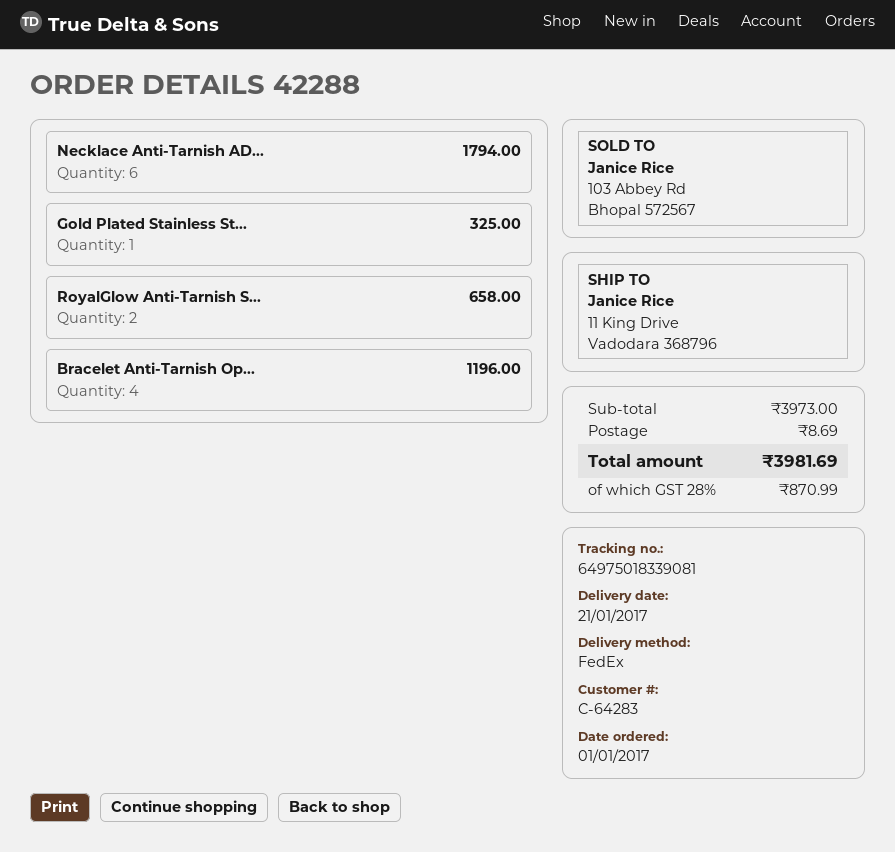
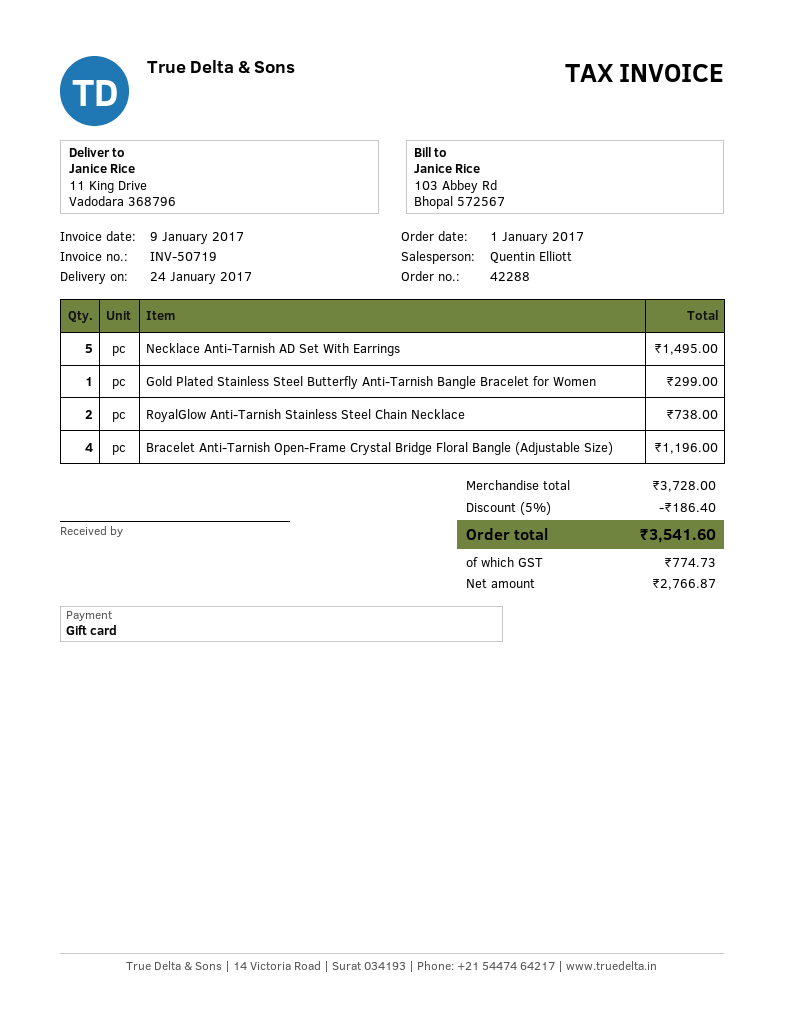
delivery date: 2017-01-21 -> 2017-01-24
Necklace Anti-Tarnish AD...: 6 for 1794.00 -> 5 for 1495.00
Gold Plated Stainless St...: 1 for 325.00 -> 1 for 299.00
RoyalGlow Anti-Tarnish S...: 2 for 658.00 -> 2 for 738.00
subtotal: 3973.00 -> 3728.00
discount: none -> 5% = 186.40
shipping: 8.69 -> none
tax: 870.99 -> 774.73
total: 3981.69 -> 3541.60

